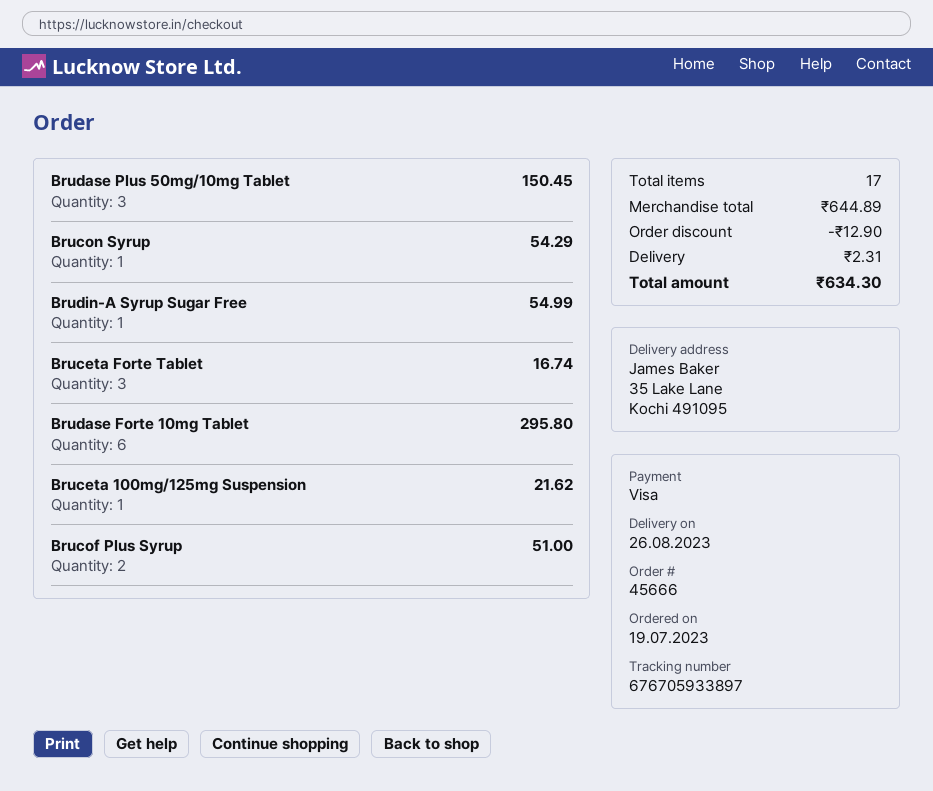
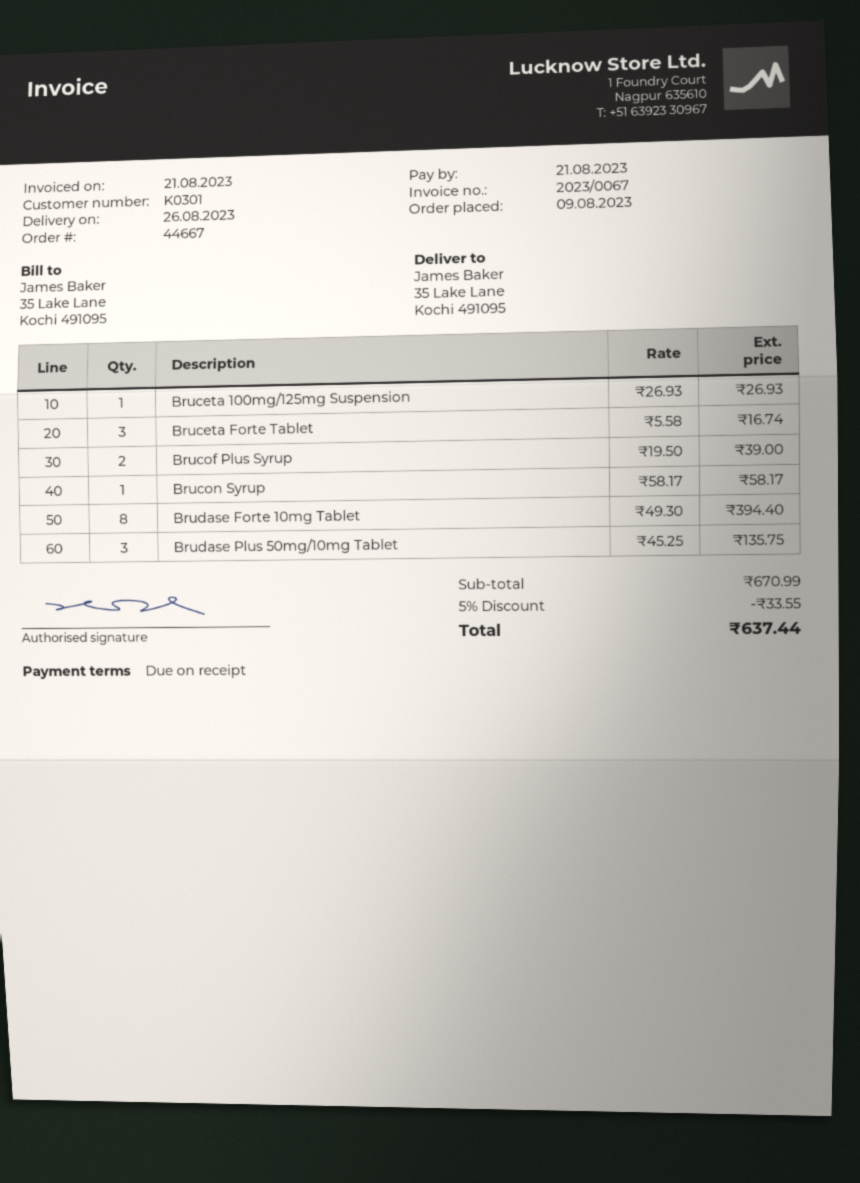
order number: 45666 -> 44667
order date: 2023-07-19 -> 2023-08-09
Brudase Plus 50mg/10mg Tablet: 3 for 150.45 -> 3 for 135.75
Brucon Syrup: 1 for 54.29 -> 1 for 58.17
Brudin-A Syrup Sugar Free: 1 for 54.99 -> none
Brudase Forte 10mg Tablet: 6 for 295.80 -> 8 for 394.40
Bruceta 100mg/125mg Suspension: 1 for 21.62 -> 1 for 26.93
Brucof Plus Syrup: 2 for 51.00 -> 2 for 39.00
subtotal: 644.89 -> 670.99
discount: 12.90 -> 33.55
shipping: 2.31 -> none
total: 634.30 -> 637.44

